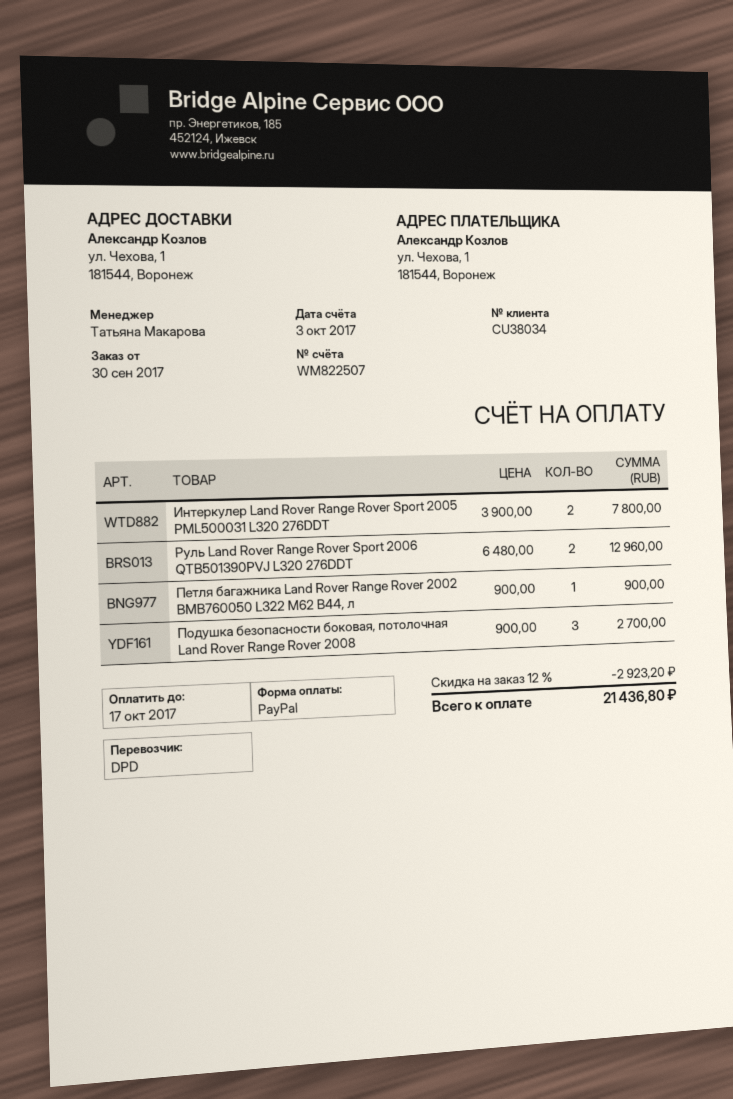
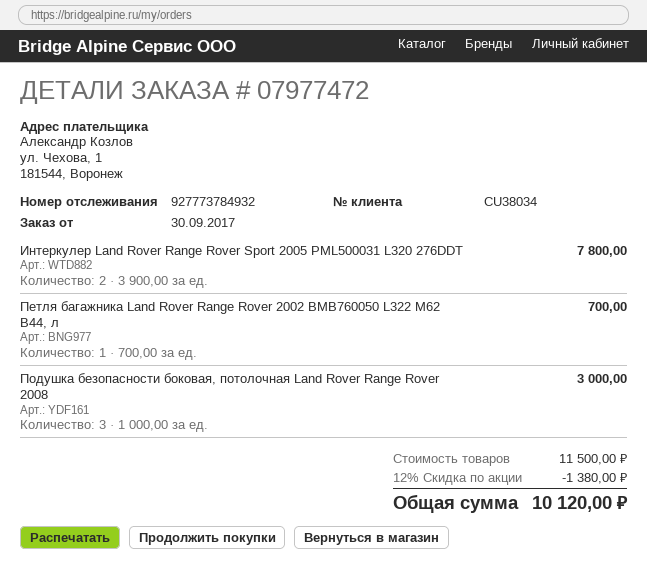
Руль Land Rover Range Rover Sport 2006 QTB501390PVJ L320 276DDT: 2 x 6480.00 = 12960.00 -> none
Петля багажника Land Rover Range Rover 2002 BMB760050 L322 M62 B44, л: 1 x 900.00 = 900.00 -> 1 x 700.00 = 700.00
Подушка безопасности боковая, потолочная Land Rover Range Rover 2008: 3 x 900.00 = 2700.00 -> 3 x 1000.00 = 3000.00
discount: 12% = 2923.20 -> 12% = 1380.00
total: 21436.80 -> 10120.00

